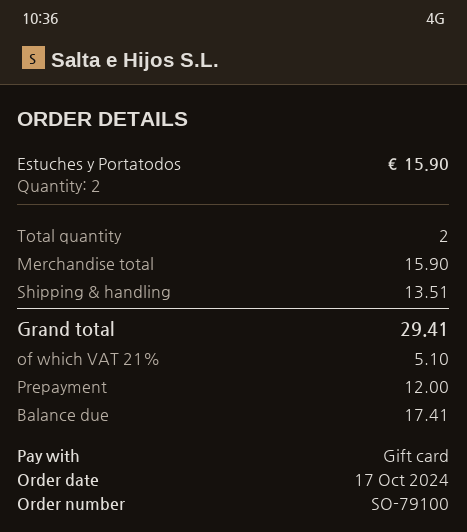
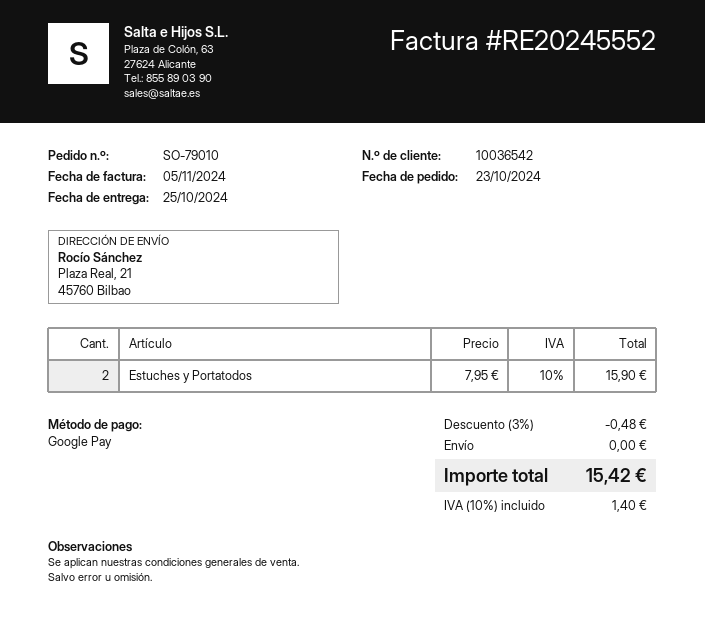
order number: SO-79100 -> SO-79010
order date: 2024-10-17 -> 2024-10-23
payment method: gift card -> Google Pay
discount: none -> 3% = 0.48
shipping: 13.51 -> 0.00
tax: 21% = 5.10 -> 10% = 1.40
total: 29.41 -> 15.42

